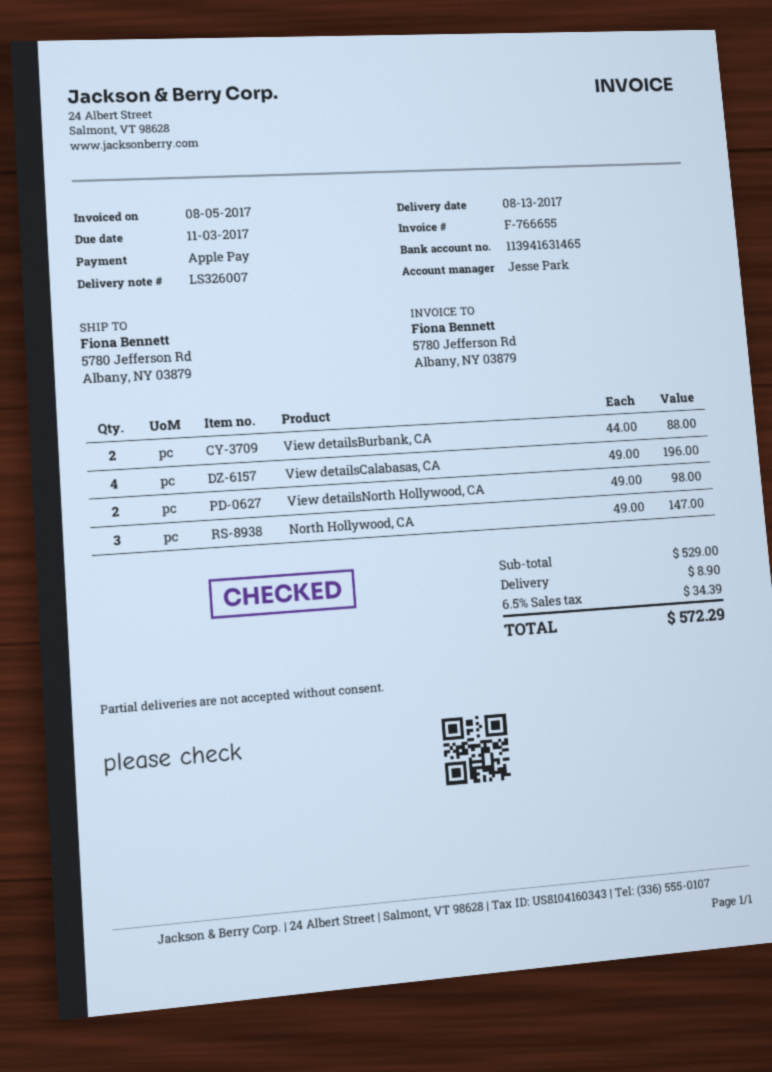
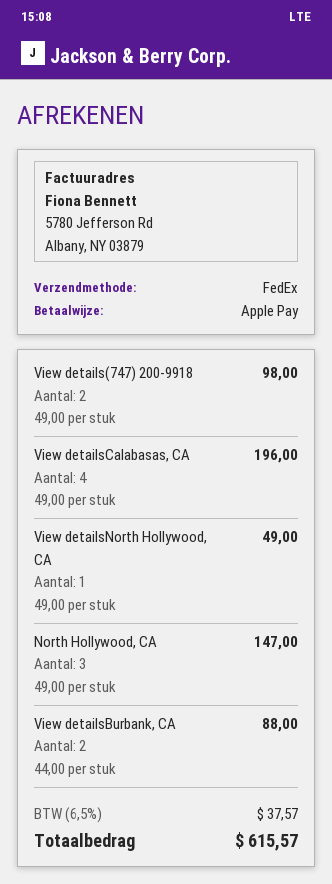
View detailsNorth Hollywood, CA: 2 x 49.00 = 98.00 -> 1 x 49.00 = 49.00
View details(747) 200-9918: none -> 2 x 49.00 = 98.00
shipping: 8.90 -> none
tax: 6.5% = 34.39 -> 6.5% = 37.57
total: 572.29 -> 615.57

